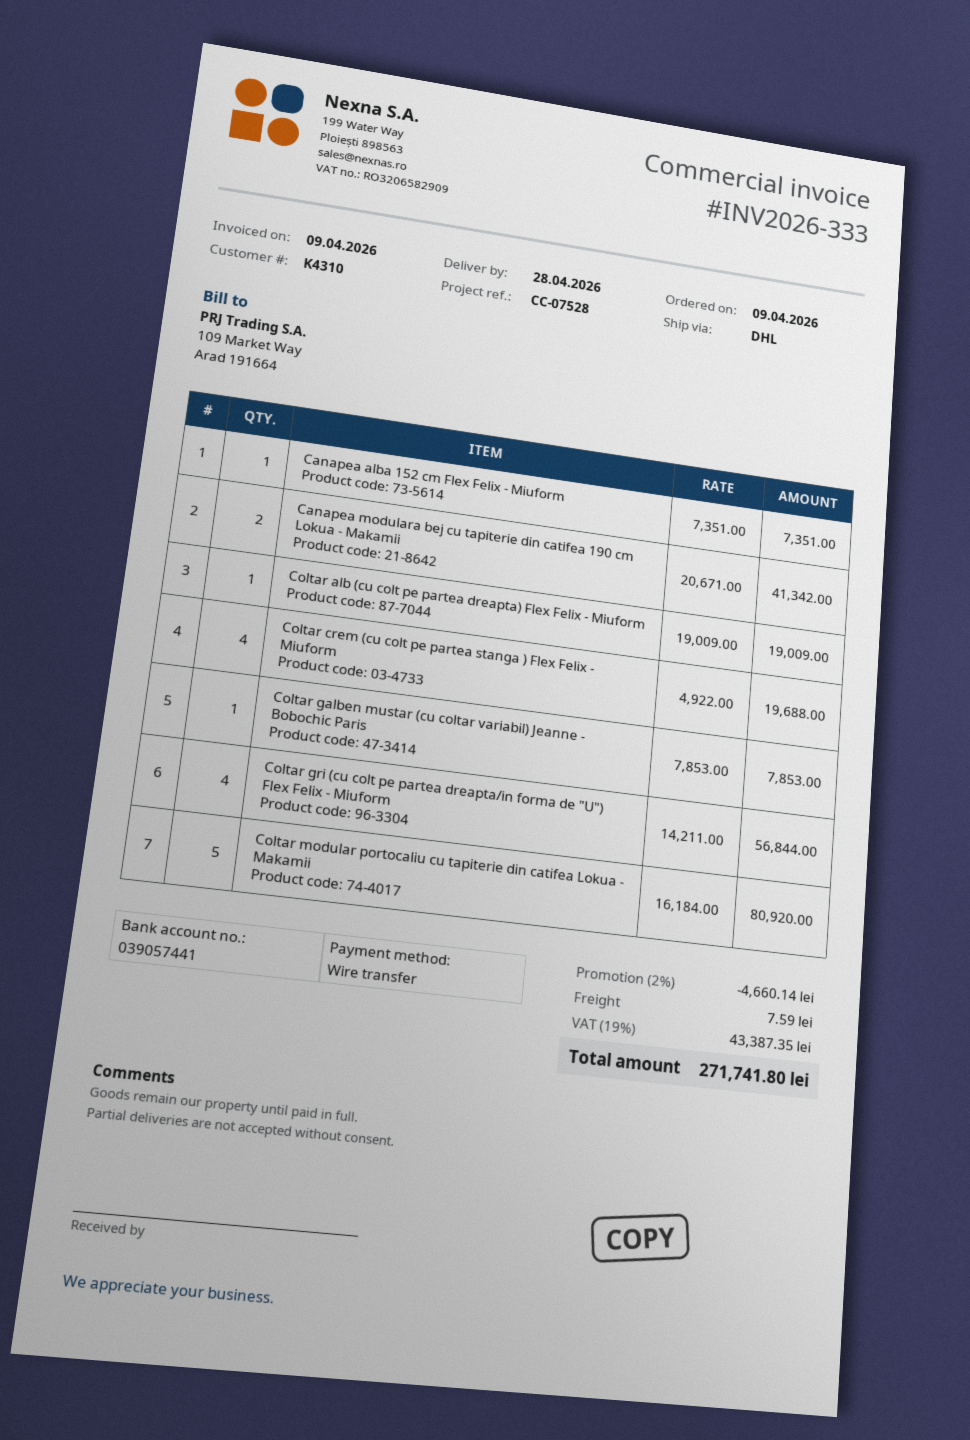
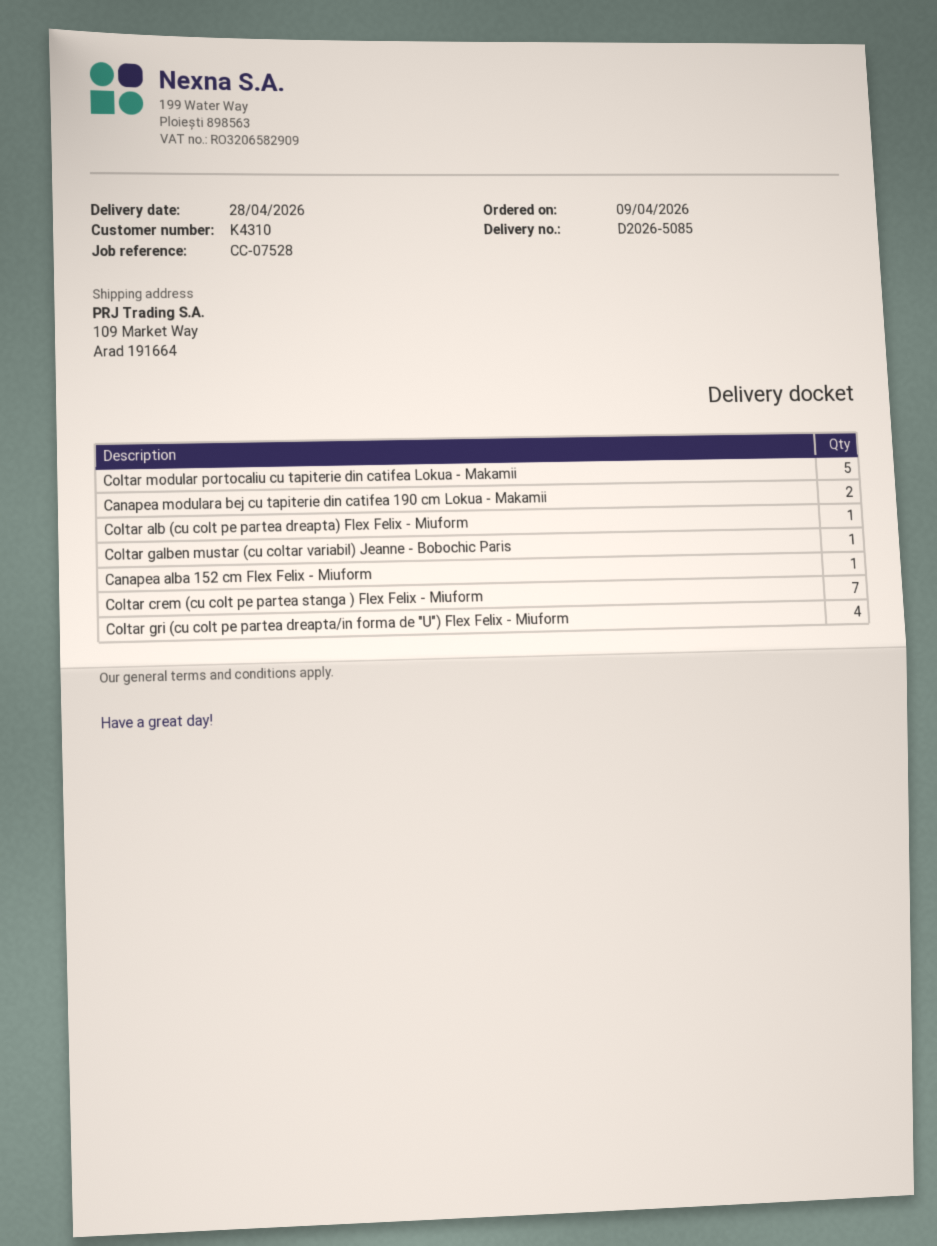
Coltar crem (cu colt pe partea stanga ) Flex Felix - Miuform: 4 -> 7

